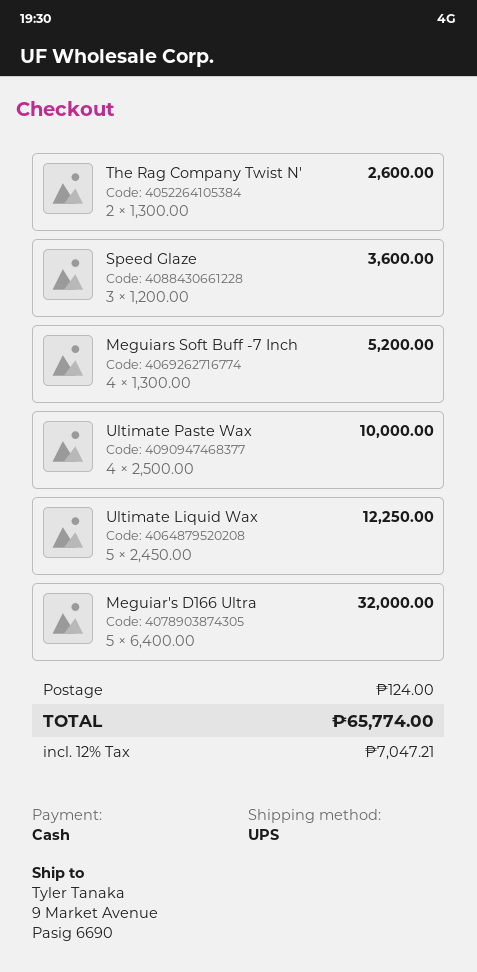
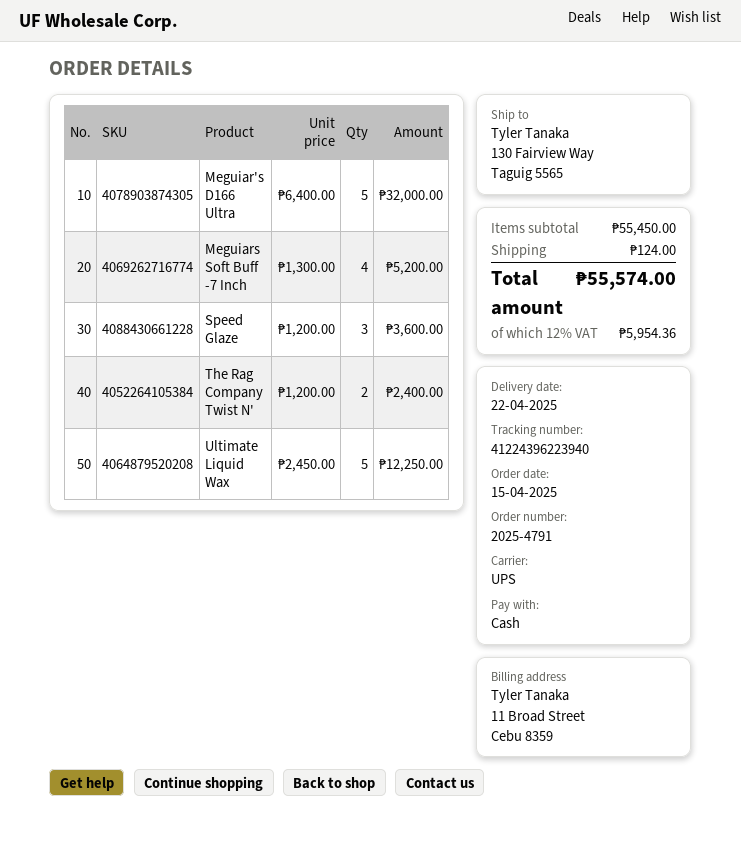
ship to: 9 Market Avenue, Pasig 6690 -> 130 Fairview Way, Taguig 5565
The Rag Company Twist N': 2 x 1300.00 = 2600.00 -> 2 x 1200.00 = 2400.00
Ultimate Paste Wax: 4 x 2500.00 = 10000.00 -> none
tax: 12% = 7047.21 -> 12% = 5954.36
total: 65774.00 -> 55574.00

